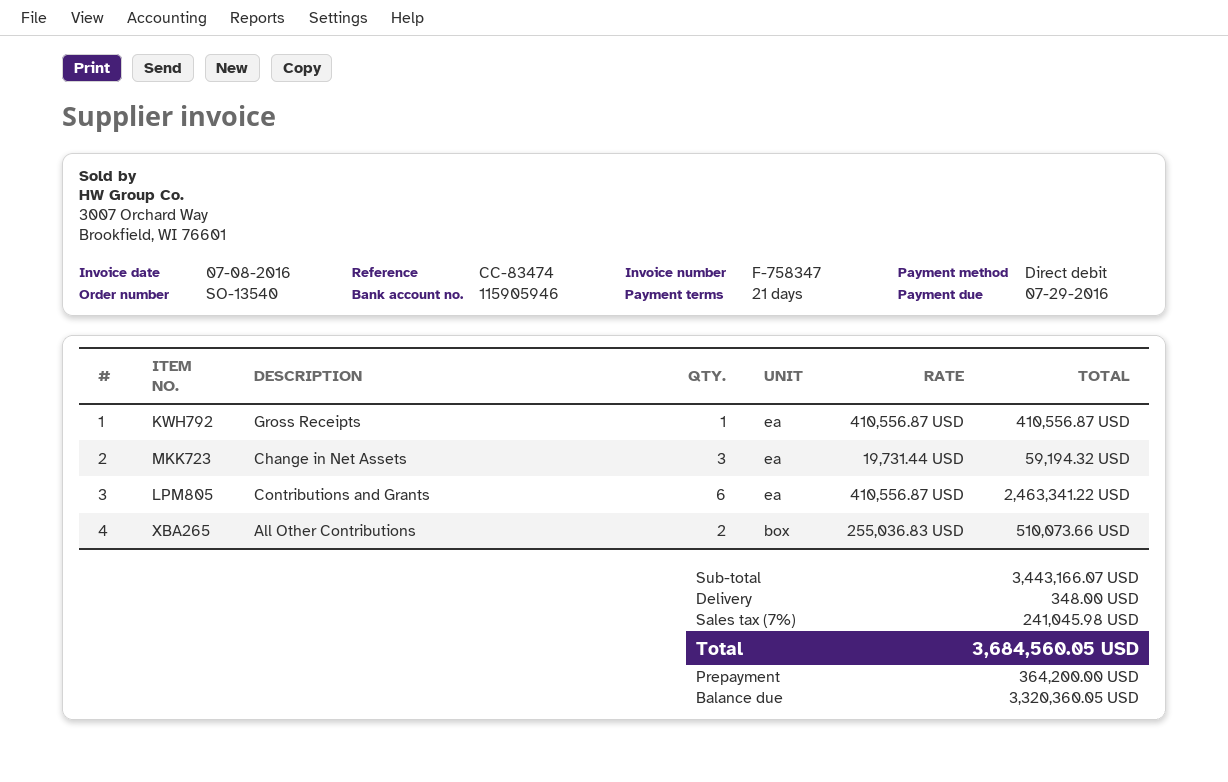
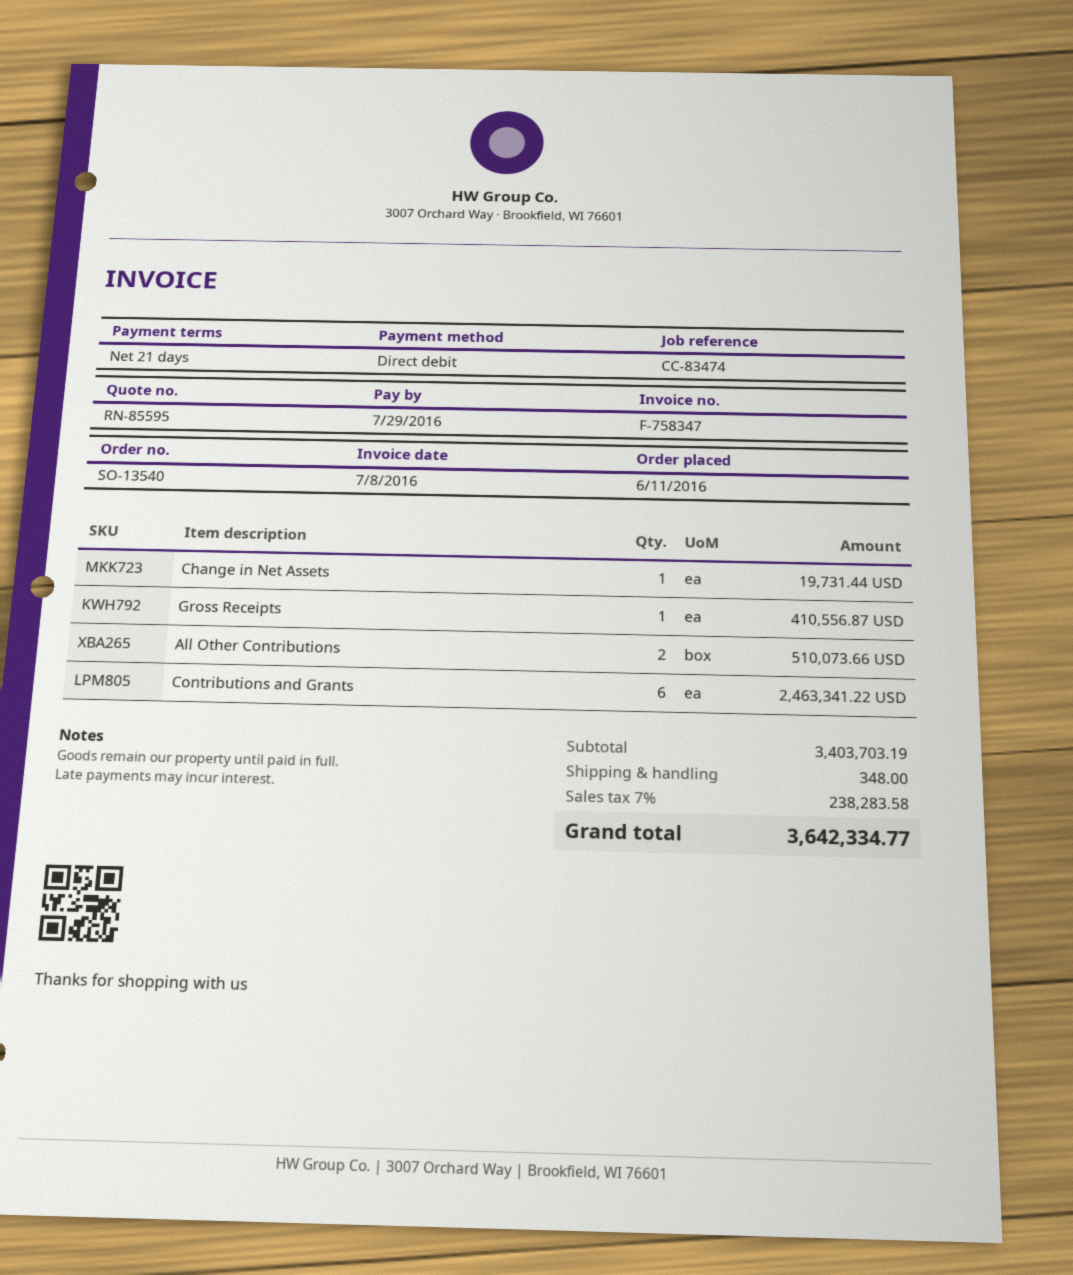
Change in Net Assets: 3 for 59194.32 -> 1 for 19731.44
subtotal: 3443166.07 -> 3403703.19
tax: 7% = 241045.98 -> 7% = 238283.58
total: 3684560.05 -> 3642334.77

